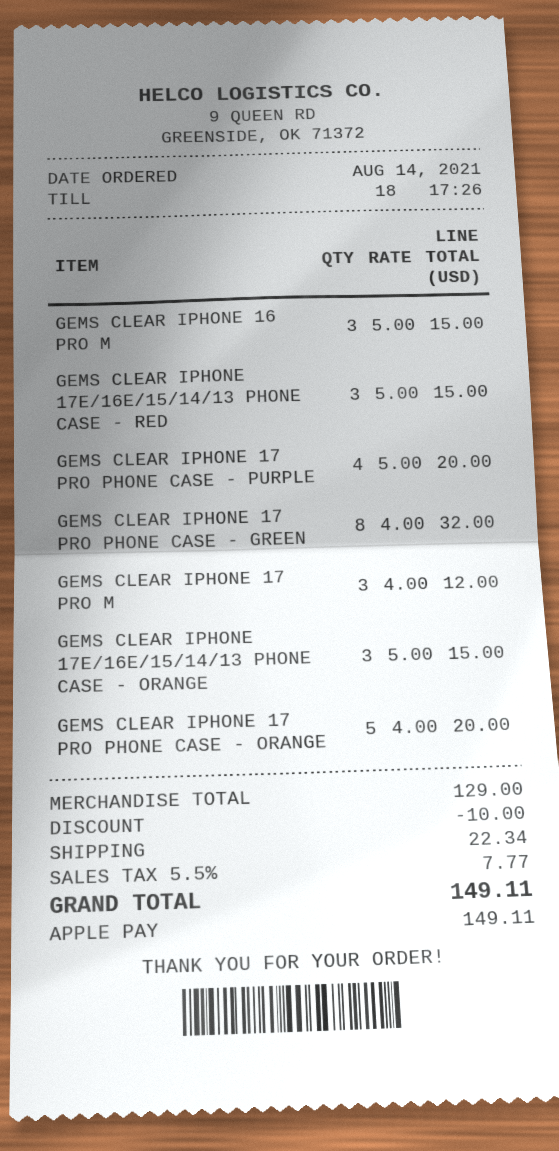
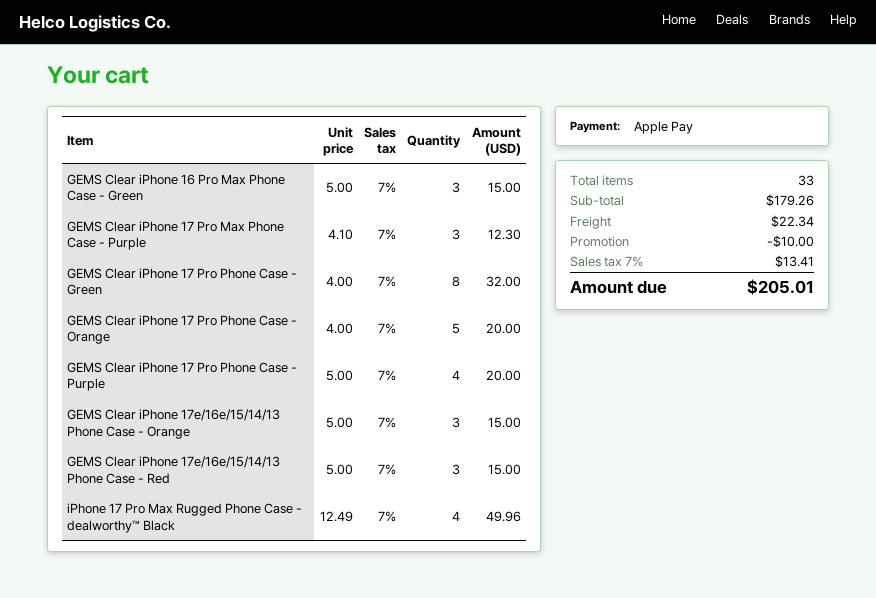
GEMS CLEAR IPHONE 17 PRO M: 3 x 4.00 = 12.00 -> 3 x 4.10 = 12.30
iPhone 17 Pro Max Rugged Phone Case - dealworthy™ Black: none -> 4 x 12.49 = 49.96
subtotal: 129.00 -> 179.26
tax: 5.5% = 7.77 -> 7% = 13.41
total: 149.11 -> 205.01

